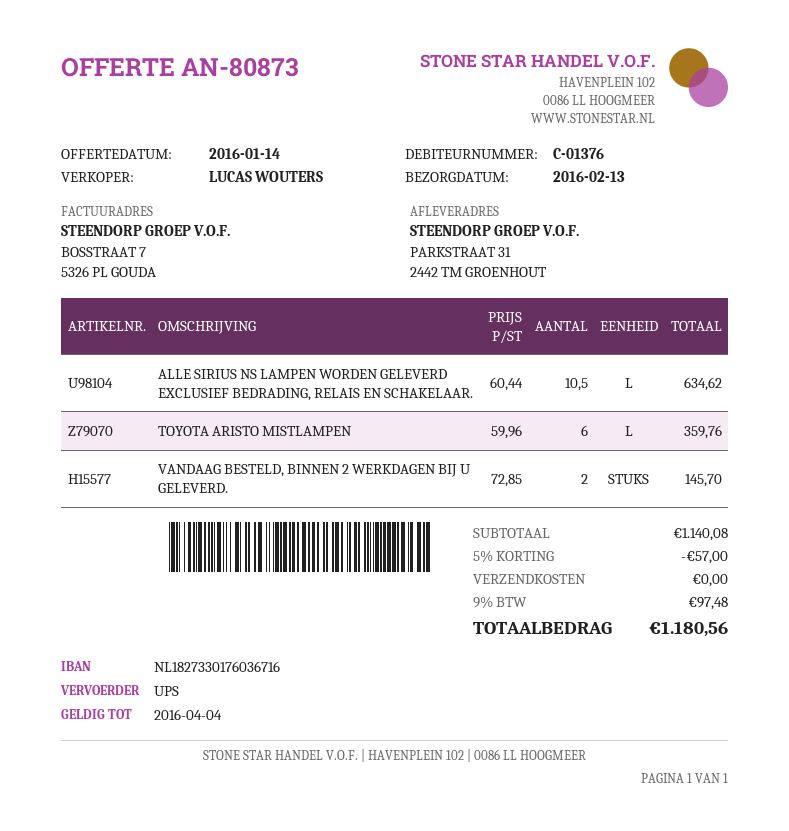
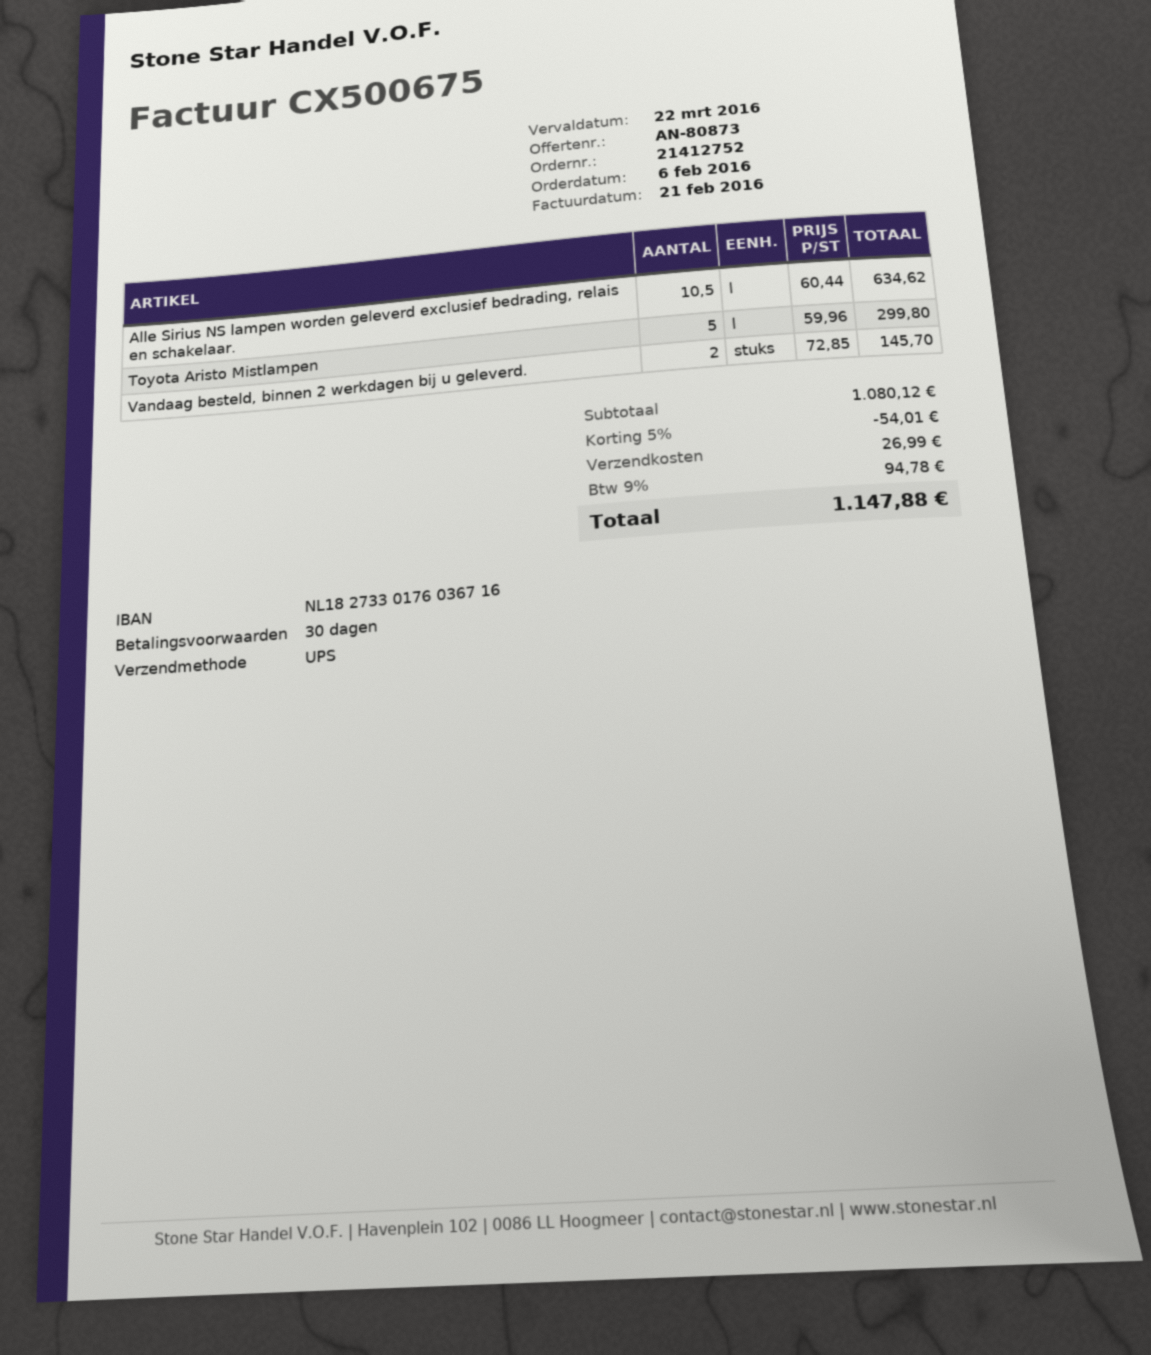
TOYOTA ARISTO MISTLAMPEN: 6 x 59.96 = 359.76 -> 5 x 59.96 = 299.80
subtotal: 1140.08 -> 1080.12
discount: 5% = 57.00 -> 5% = 54.01
shipping: 0.00 -> 26.99
tax: 9% = 97.48 -> 9% = 94.78
total: 1180.56 -> 1147.88

